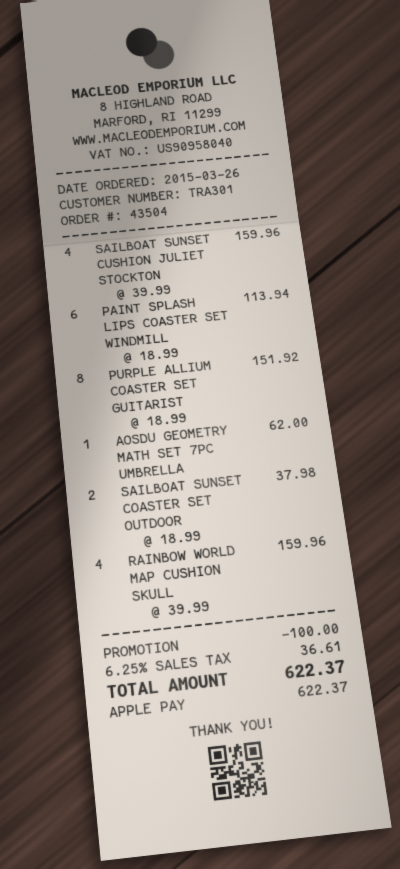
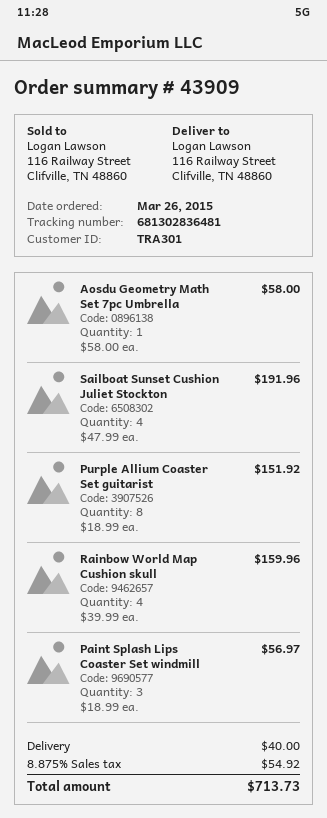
order number: 43504 -> 43909
SAILBOAT SUNSET CUSHION JULIET STOCKTON: 4 x 39.99 = 159.96 -> 4 x 47.99 = 191.96
PAINT SPLASH LIPS COASTER SET WINDMILL: 6 x 18.99 = 113.94 -> 3 x 18.99 = 56.97
AOSDU GEOMETRY MATH SET 7PC UMBRELLA: 1 x 62.00 = 62.00 -> 1 x 58.00 = 58.00
SAILBOAT SUNSET COASTER SET OUTDOOR: 2 x 18.99 = 37.98 -> none
discount: 100.00 -> none
shipping: none -> 40.00
tax: 6.25% = 36.61 -> 8.875% = 54.92
total: 622.37 -> 713.73

